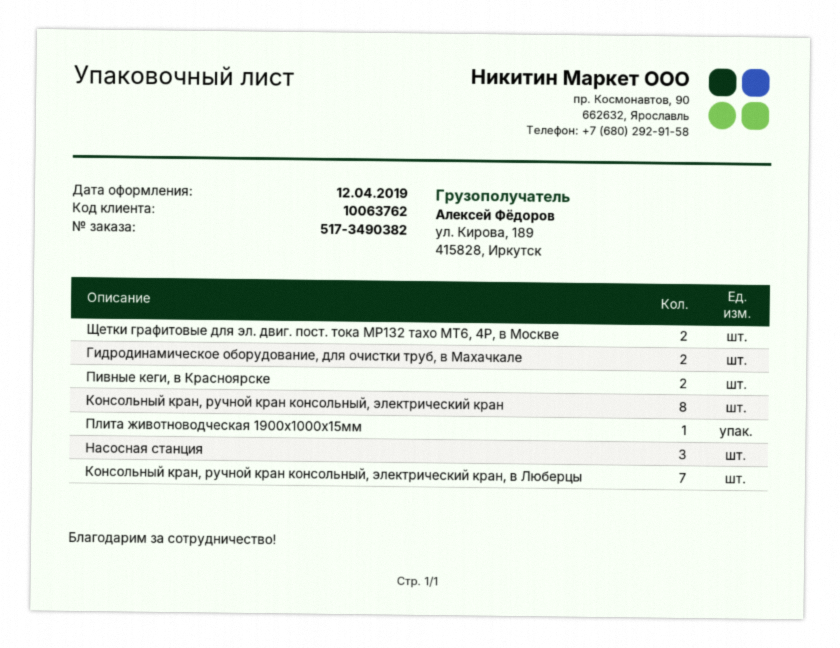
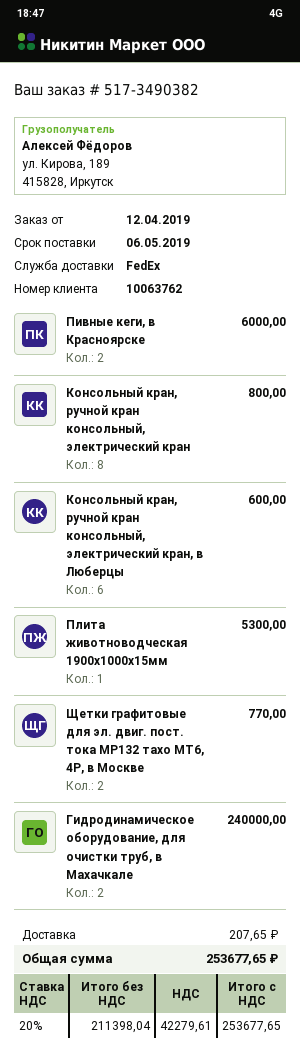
Насосная станция: 3 -> none
Консольный кран, ручной кран консольный, электрический кран, в Люберцы: 7 -> 6

